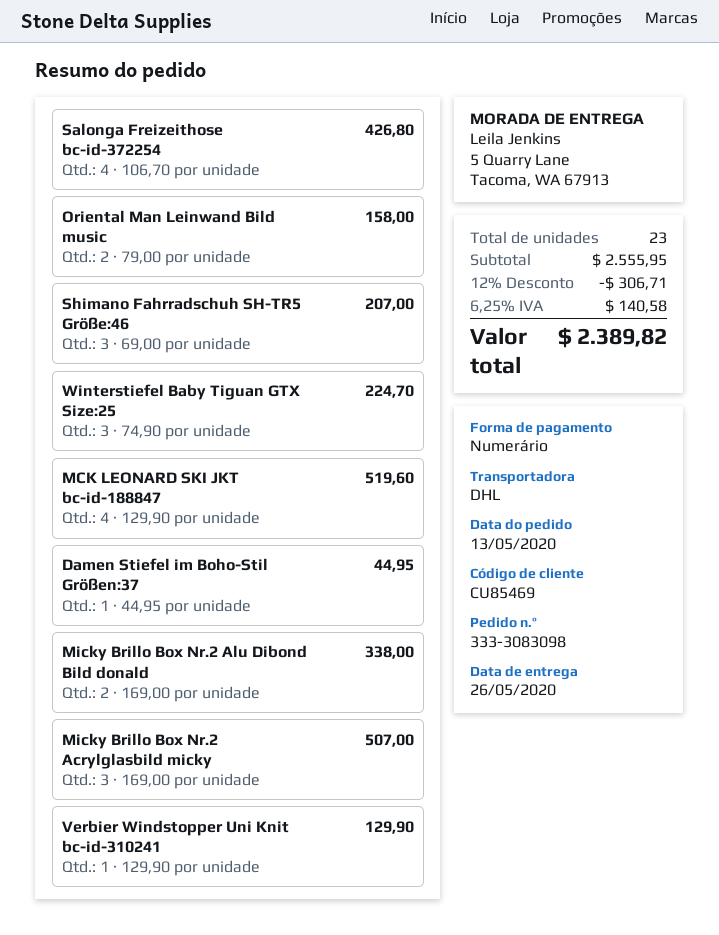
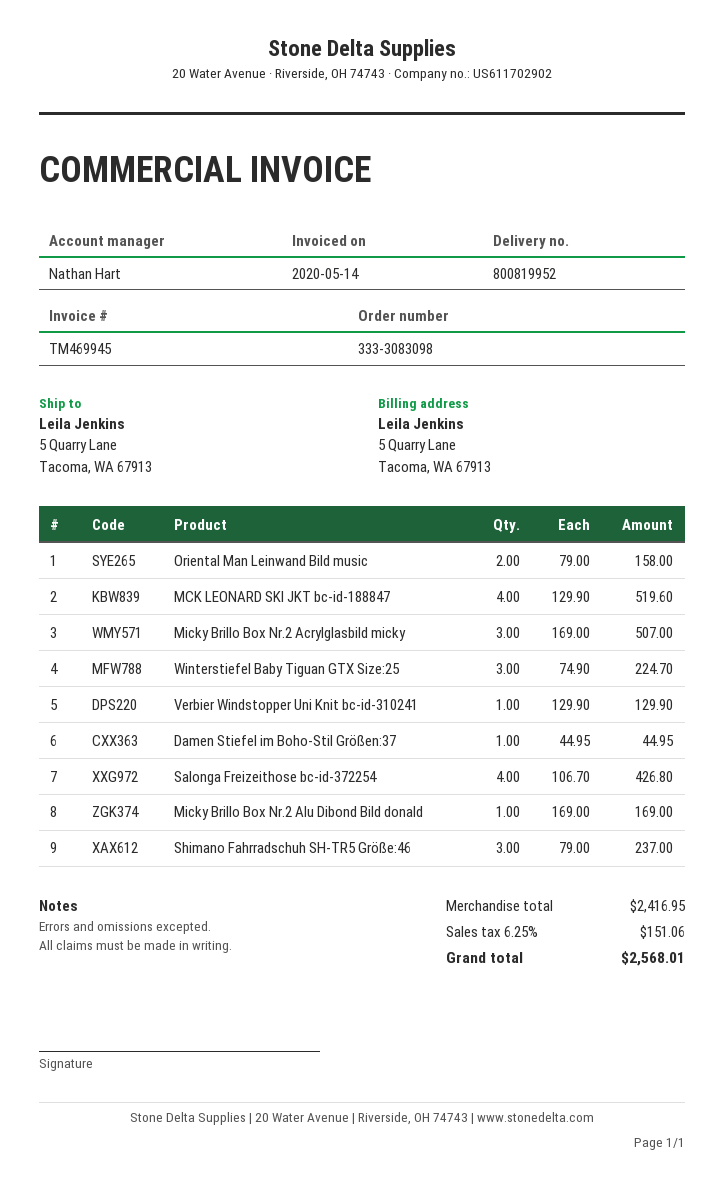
Shimano Fahrradschuh SH-TR5 Größe:46: 3 x 69.00 = 207.00 -> 3 x 79.00 = 237.00
Micky Brillo Box Nr.2 Alu Dibond Bild donald: 2 x 169.00 = 338.00 -> 1 x 169.00 = 169.00
subtotal: 2555.95 -> 2416.95
discount: 12% = 306.71 -> none
tax: 6.25% = 140.58 -> 6.25% = 151.06
total: 2389.82 -> 2568.01

